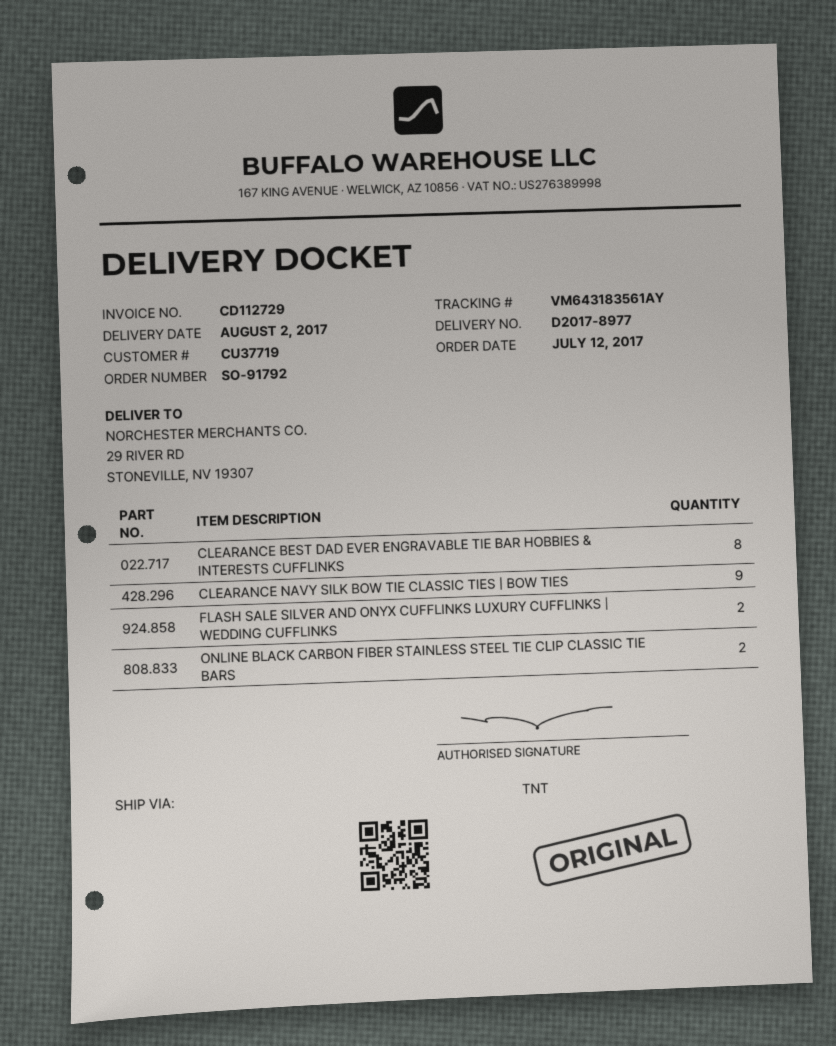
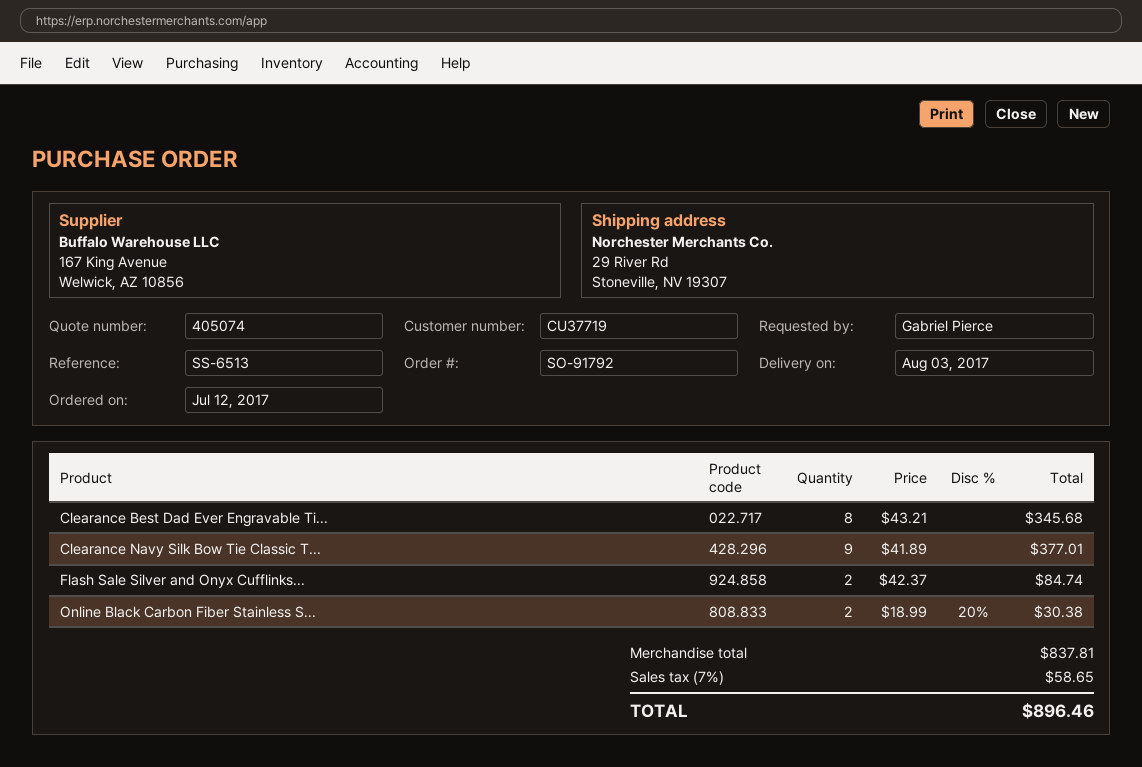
delivery date: 2017-08-02 -> 2017-08-03

